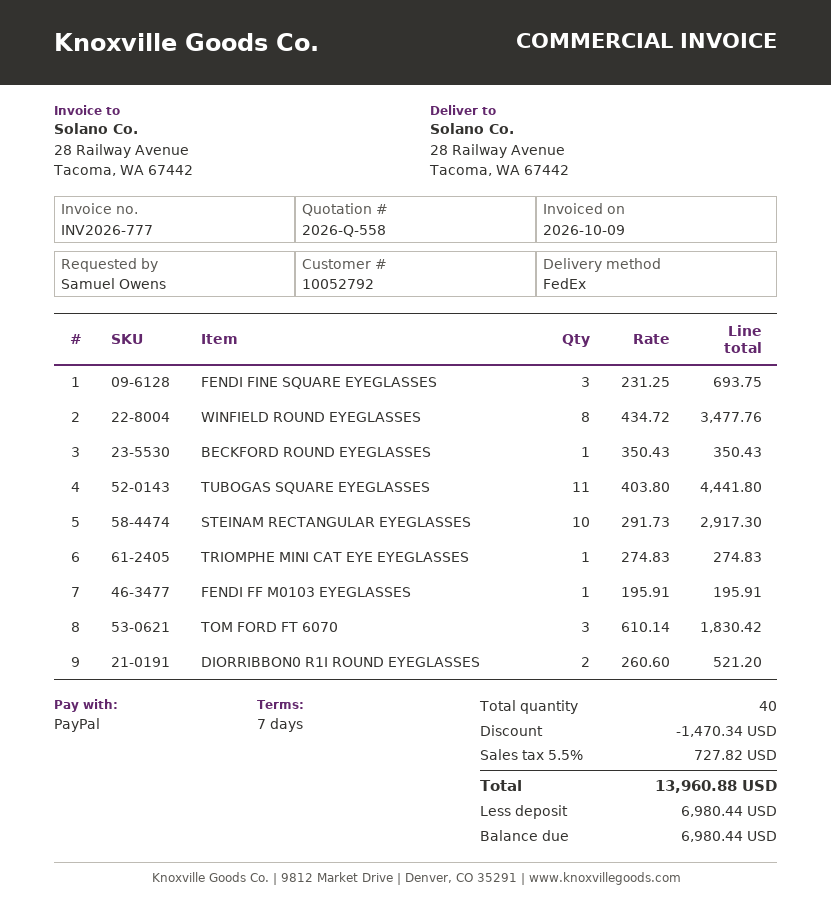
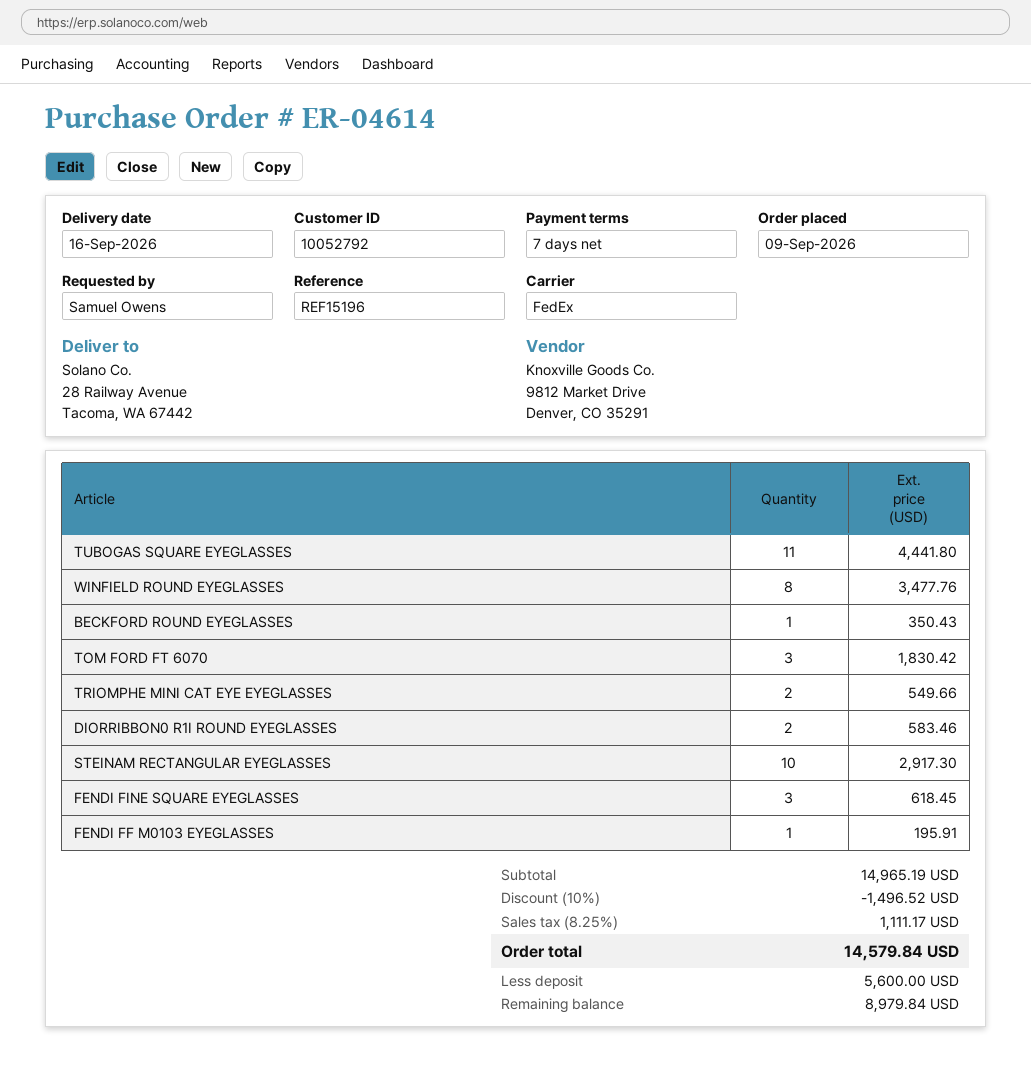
FENDI FINE SQUARE EYEGLASSES: 3 for 693.75 -> 3 for 618.45
TRIOMPHE MINI CAT EYE EYEGLASSES: 1 for 274.83 -> 2 for 549.66
DIORRIBBON0 R1I ROUND EYEGLASSES: 2 for 521.20 -> 2 for 583.46
discount: 1470.34 -> 1496.52
tax: 5.5% = 727.82 -> 8.25% = 1111.17
total: 13960.88 -> 14579.84
deposit: 6980.44 -> 5600.00
balance: 6980.44 -> 8979.84

